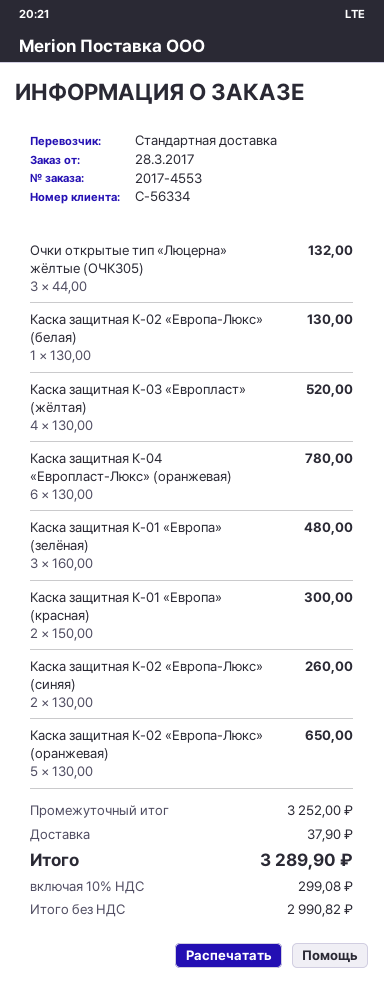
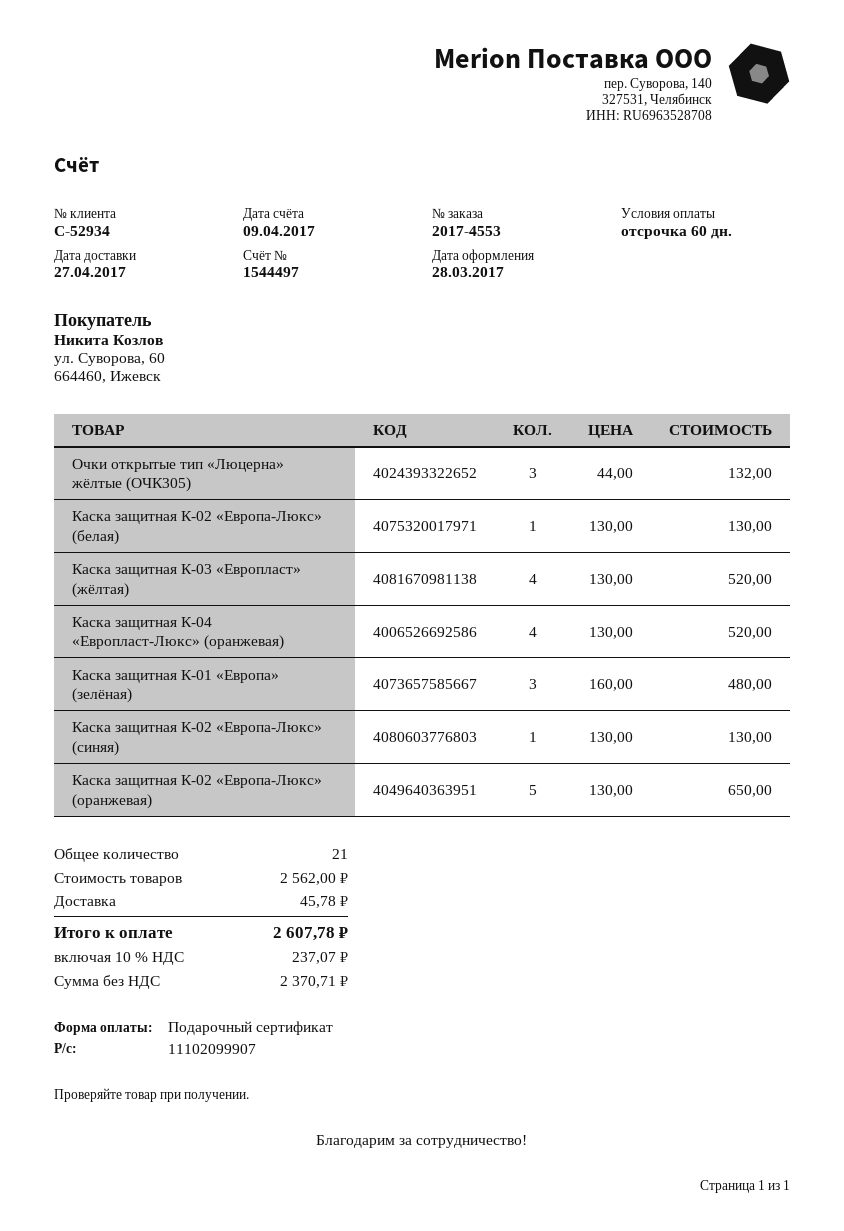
customer number: C-56334 -> C-52934
Каска защитная К-04 «Европласт-Люкс» (оранжевая): 6 x 130.00 = 780.00 -> 4 x 130.00 = 520.00
Каска защитная К-01 «Европа» (красная): 2 x 150.00 = 300.00 -> none
Каска защитная К-02 «Европа-Люкс» (синяя): 2 x 130.00 = 260.00 -> 1 x 130.00 = 130.00
subtotal: 3252.00 -> 2562.00
shipping: 37.90 -> 45.78
net: 2990.82 -> 2370.71
tax: 10% = 299.08 -> 10% = 237.07
total: 3289.90 -> 2607.78

